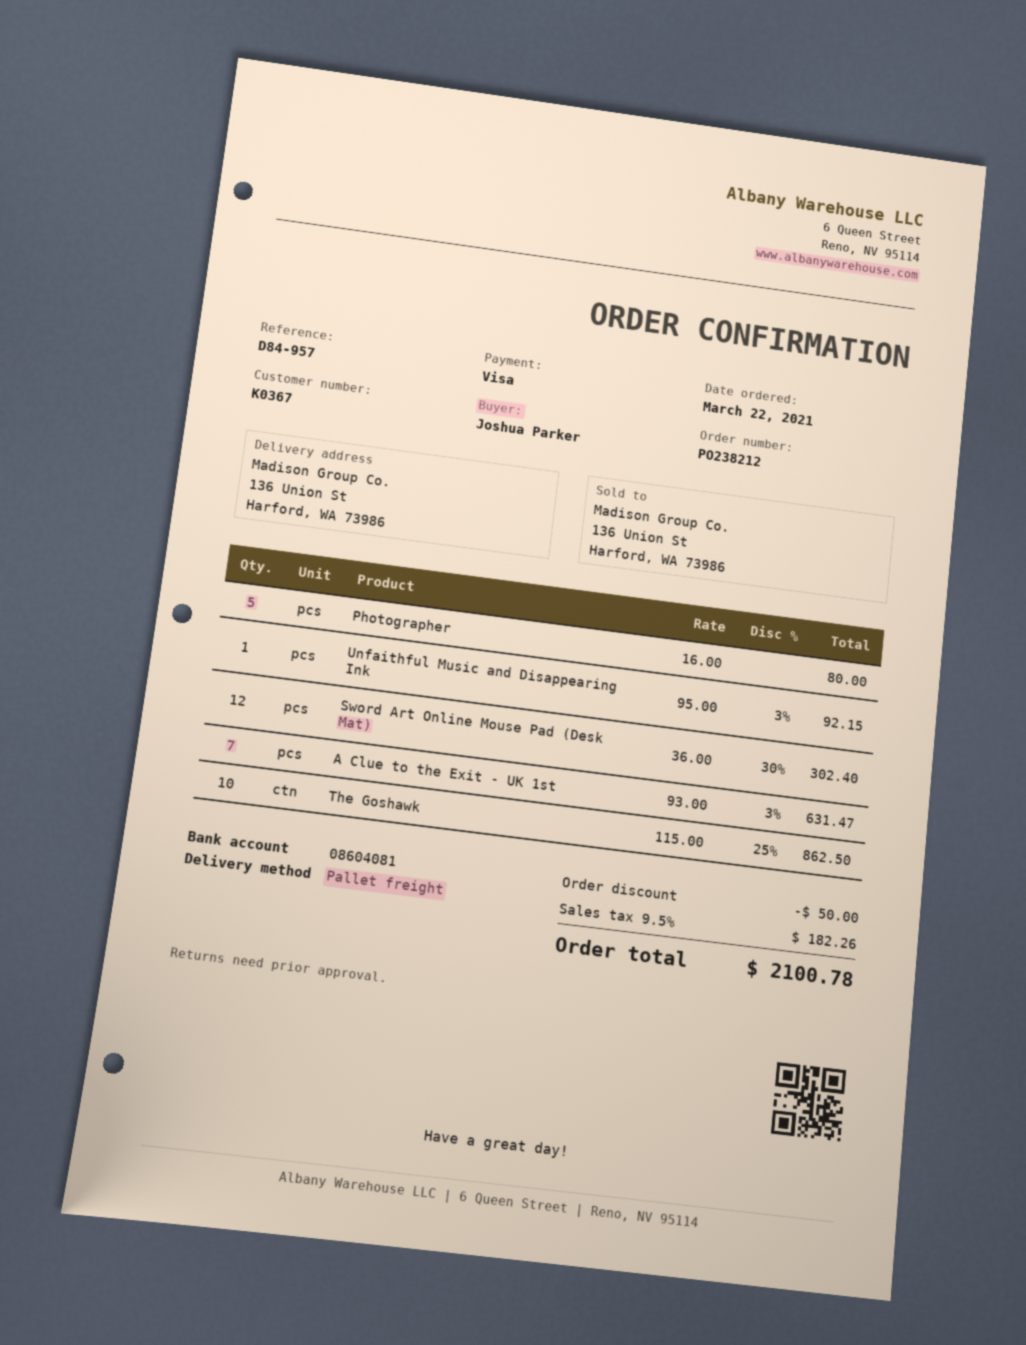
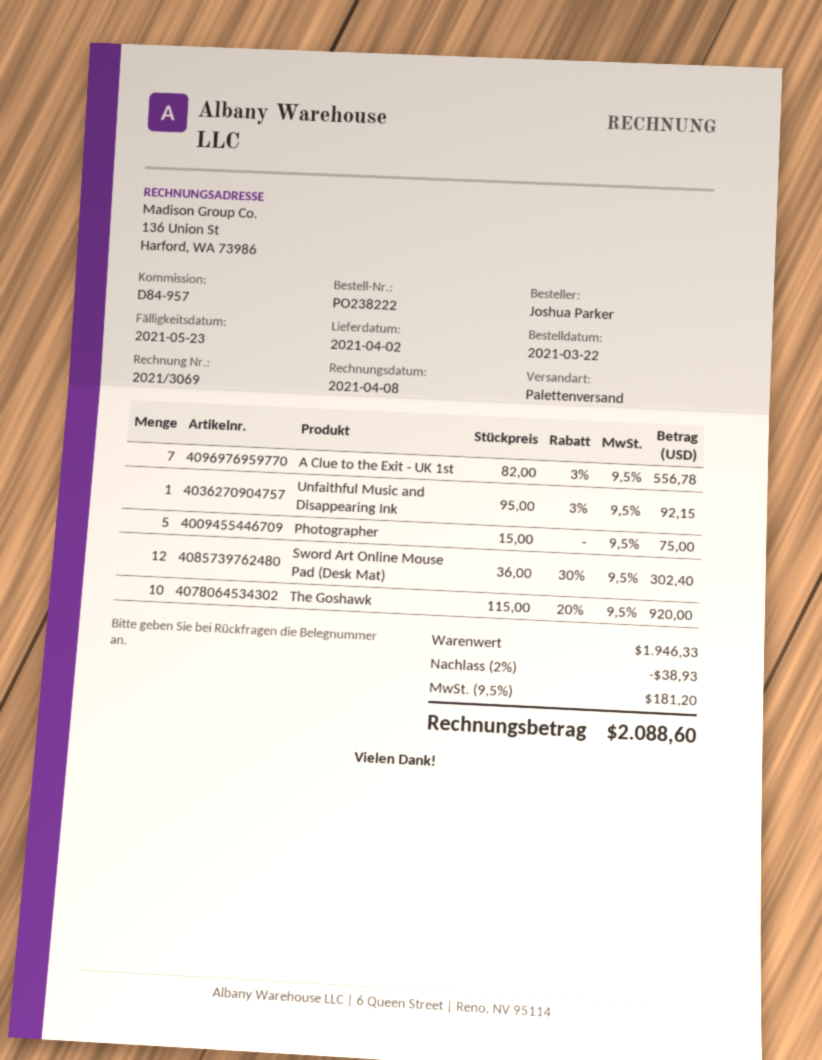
order number: PO238212 -> PO238222
Photographer: 5 x 16.00 = 80.00 -> 5 x 15.00 = 75.00
A Clue to the Exit - UK 1st: 7 x 93.00 - 3% = 631.47 -> 7 x 82.00 - 3% = 556.78
The Goshawk: 10 x 115.00 - 25% = 862.50 -> 10 x 115.00 - 20% = 920.00
discount: 50.00 -> 38.93
tax: 9.5% = 182.26 -> 9.5% = 181.20
total: 2100.78 -> 2088.60

